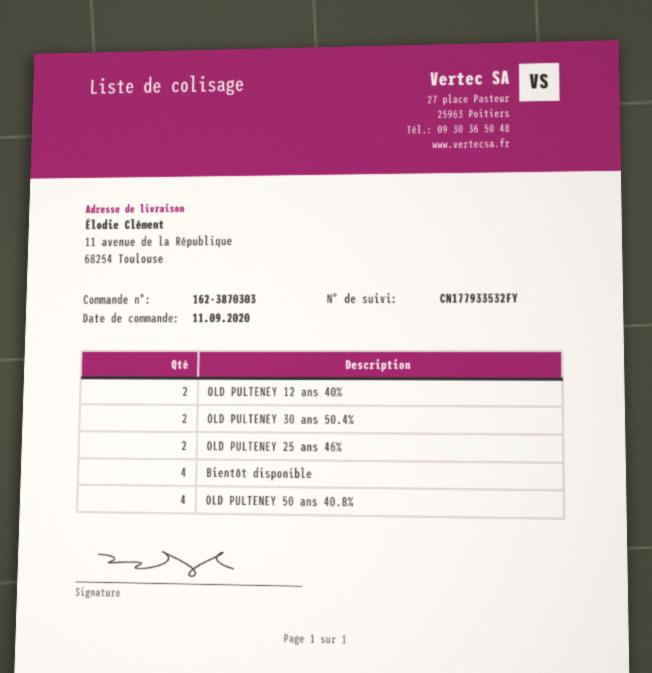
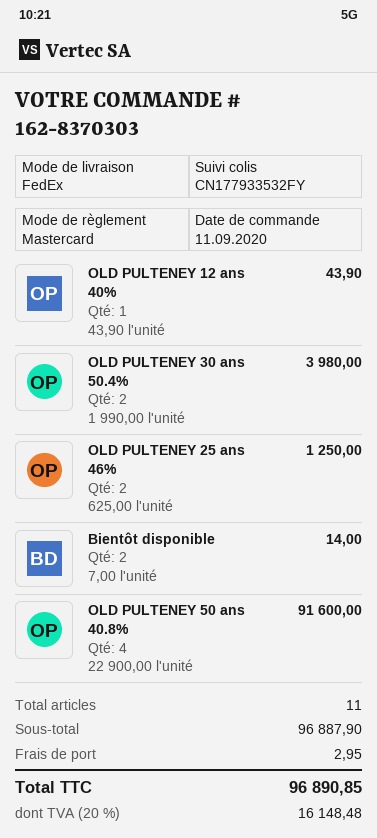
order number: 162-3870303 -> 162-8370303
OLD PULTENEY 12 ans 40%: 2 -> 1
Bientôt disponible: 4 -> 2

